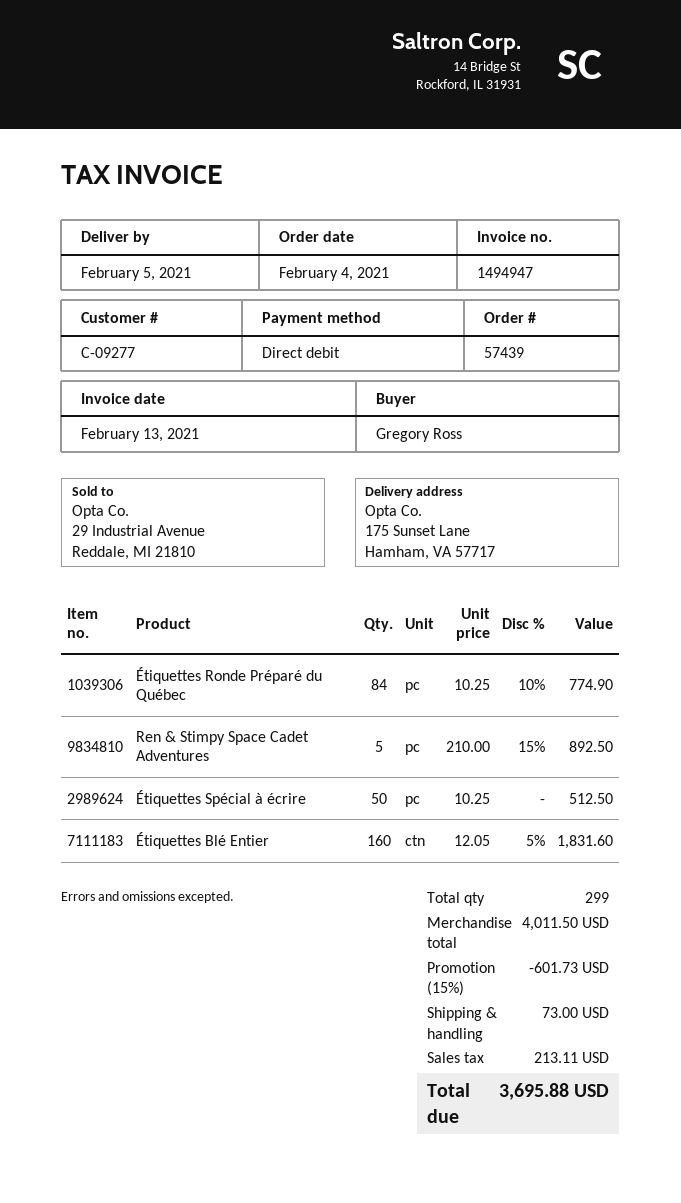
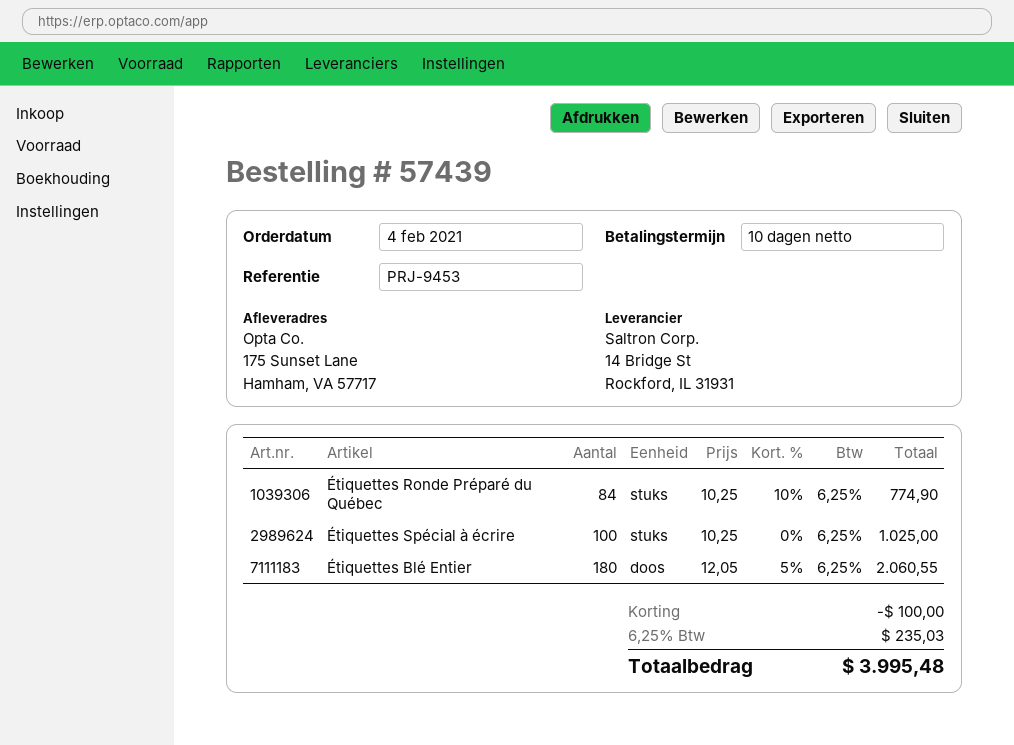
Ren & Stimpy Space Cadet Adventures: 5 x 210.00 - 15% = 892.50 -> none
Étiquettes Spécial à écrire: 50 x 10.25 = 512.50 -> 100 x 10.25 = 1025.00
Étiquettes Blé Entier: 160 x 12.05 - 5% = 1831.60 -> 180 x 12.05 - 5% = 2060.55
discount: 601.73 -> 100.00
shipping: 73.00 -> none
tax: 213.11 -> 235.03
total: 3695.88 -> 3995.48

